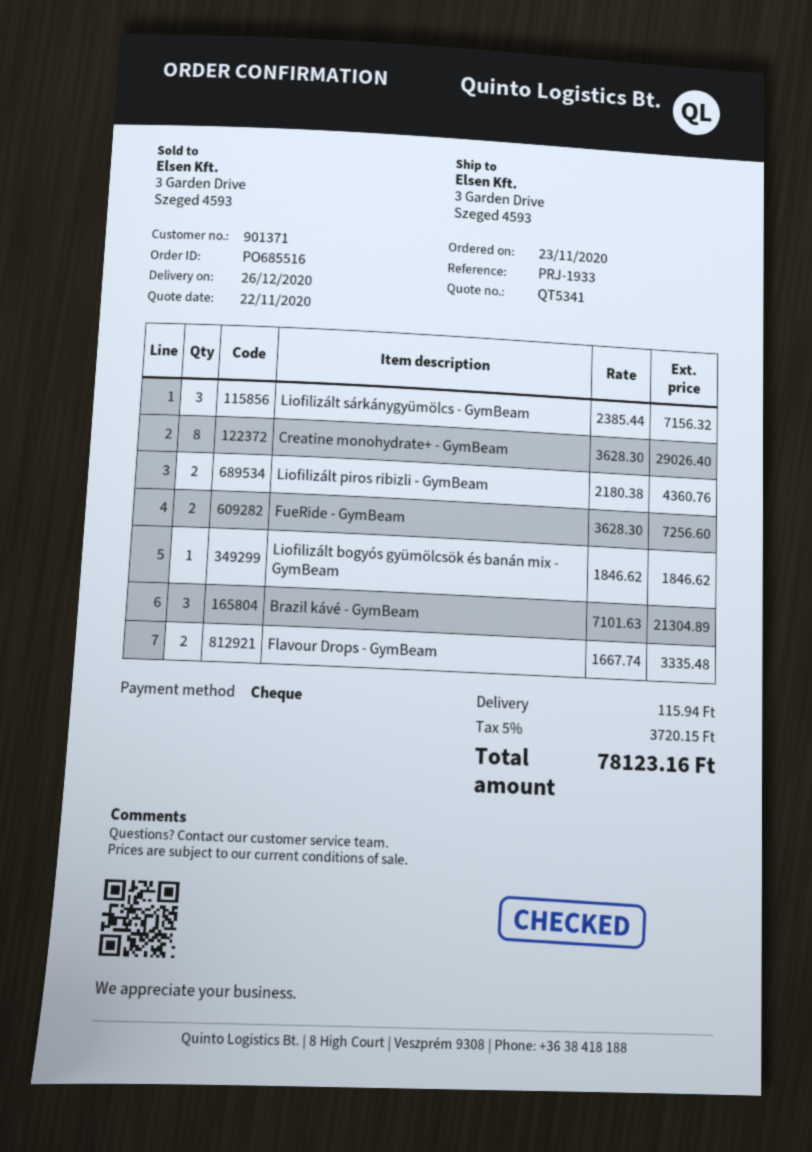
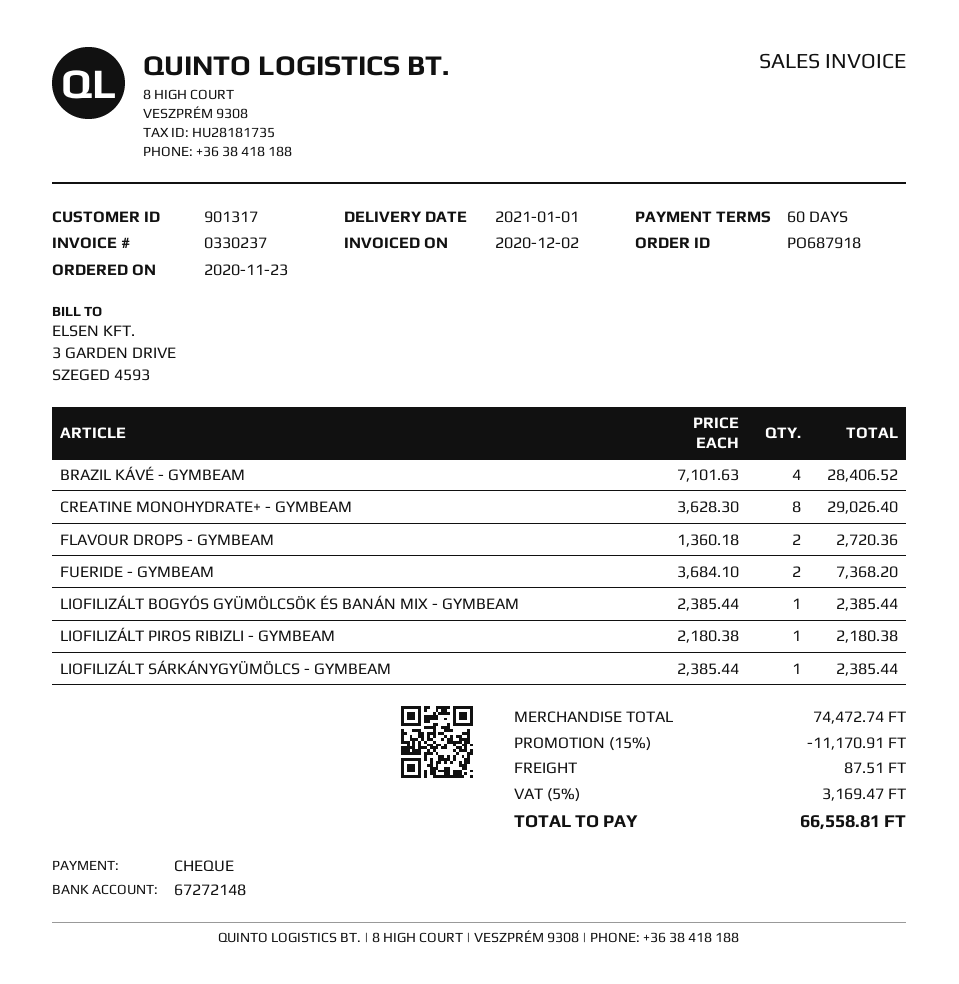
order number: PO685516 -> PO687918
delivery date: 2020-12-26 -> 2021-01-01
customer number: 901371 -> 901317
Liofilizált sárkánygyümölcs - GymBeam: 3 x 2385.44 = 7156.32 -> 1 x 2385.44 = 2385.44
Liofilizált piros ribizli - GymBeam: 2 x 2180.38 = 4360.76 -> 1 x 2180.38 = 2180.38
FueRide - GymBeam: 2 x 3628.30 = 7256.60 -> 2 x 3684.10 = 7368.20
Liofilizált bogyós gyümölcsök és banán mix - GymBeam: 1 x 1846.62 = 1846.62 -> 1 x 2385.44 = 2385.44
Brazil kávé - GymBeam: 3 x 7101.63 = 21304.89 -> 4 x 7101.63 = 28406.52
Flavour Drops - GymBeam: 2 x 1667.74 = 3335.48 -> 2 x 1360.18 = 2720.36
discount: none -> 15% = 11170.91
shipping: 115.94 -> 87.51
tax: 5% = 3720.15 -> 5% = 3169.47
total: 78123.16 -> 66558.81

